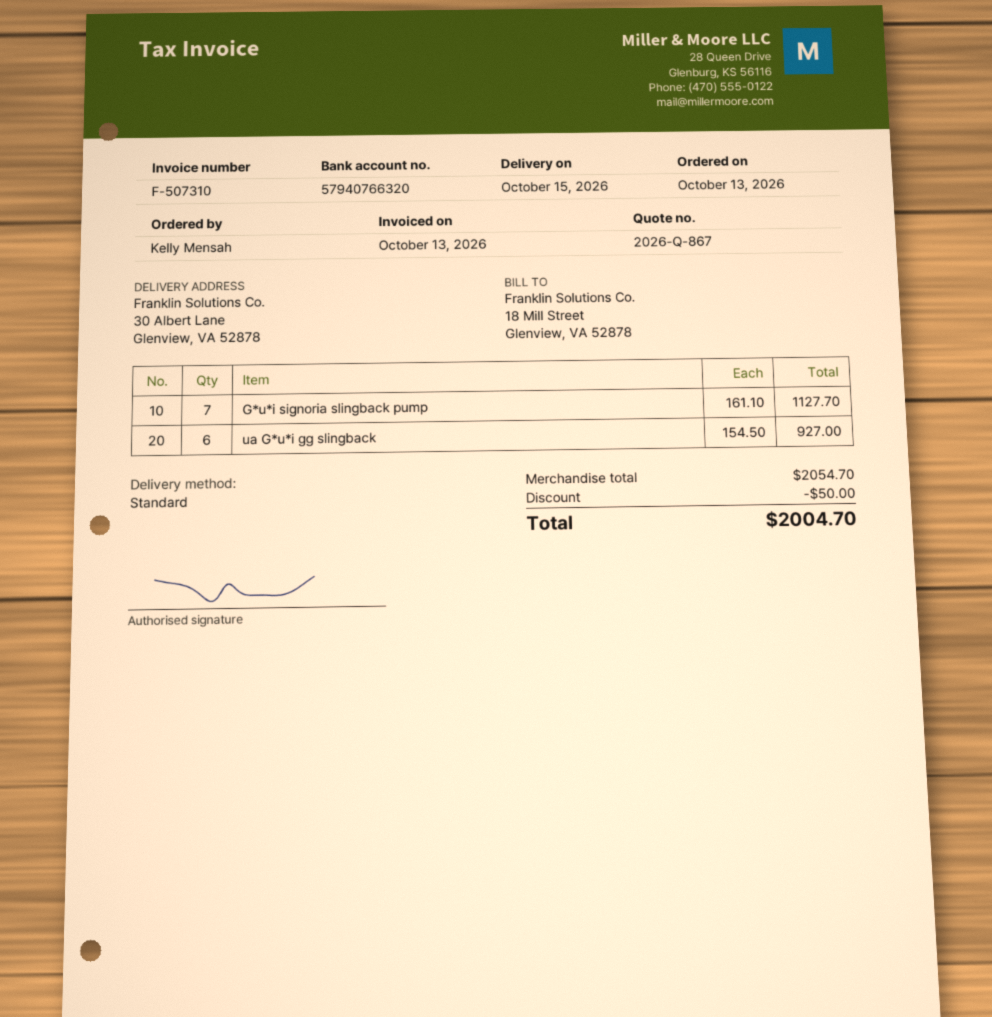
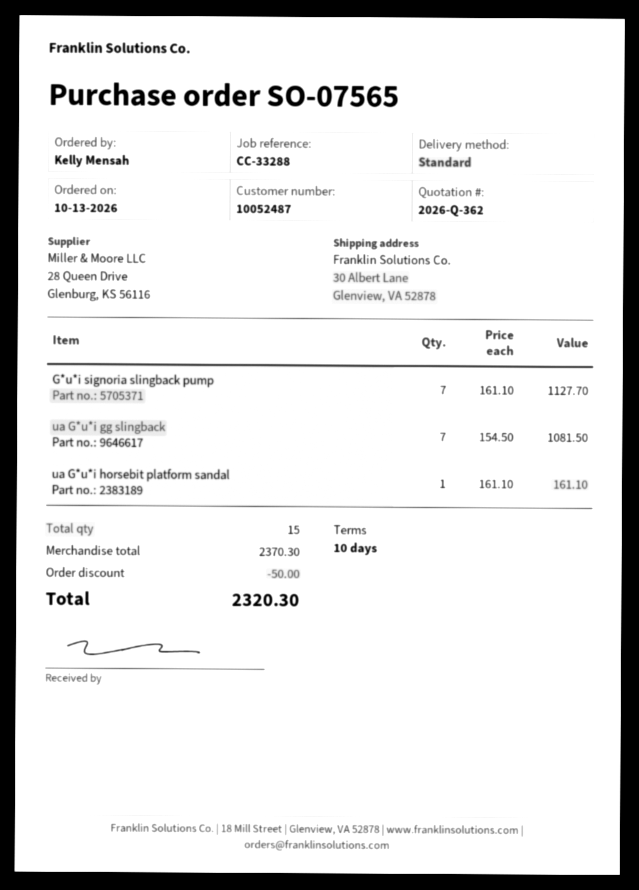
quote number: 2026-Q-867 -> 2026-Q-362
ua G*u*i gg slingback: 6 x 154.50 = 927.00 -> 7 x 154.50 = 1081.50
ua G*u*i horsebit platform sandal: none -> 1 x 161.10 = 161.10
subtotal: 2054.70 -> 2370.30
total: 2004.70 -> 2320.30

